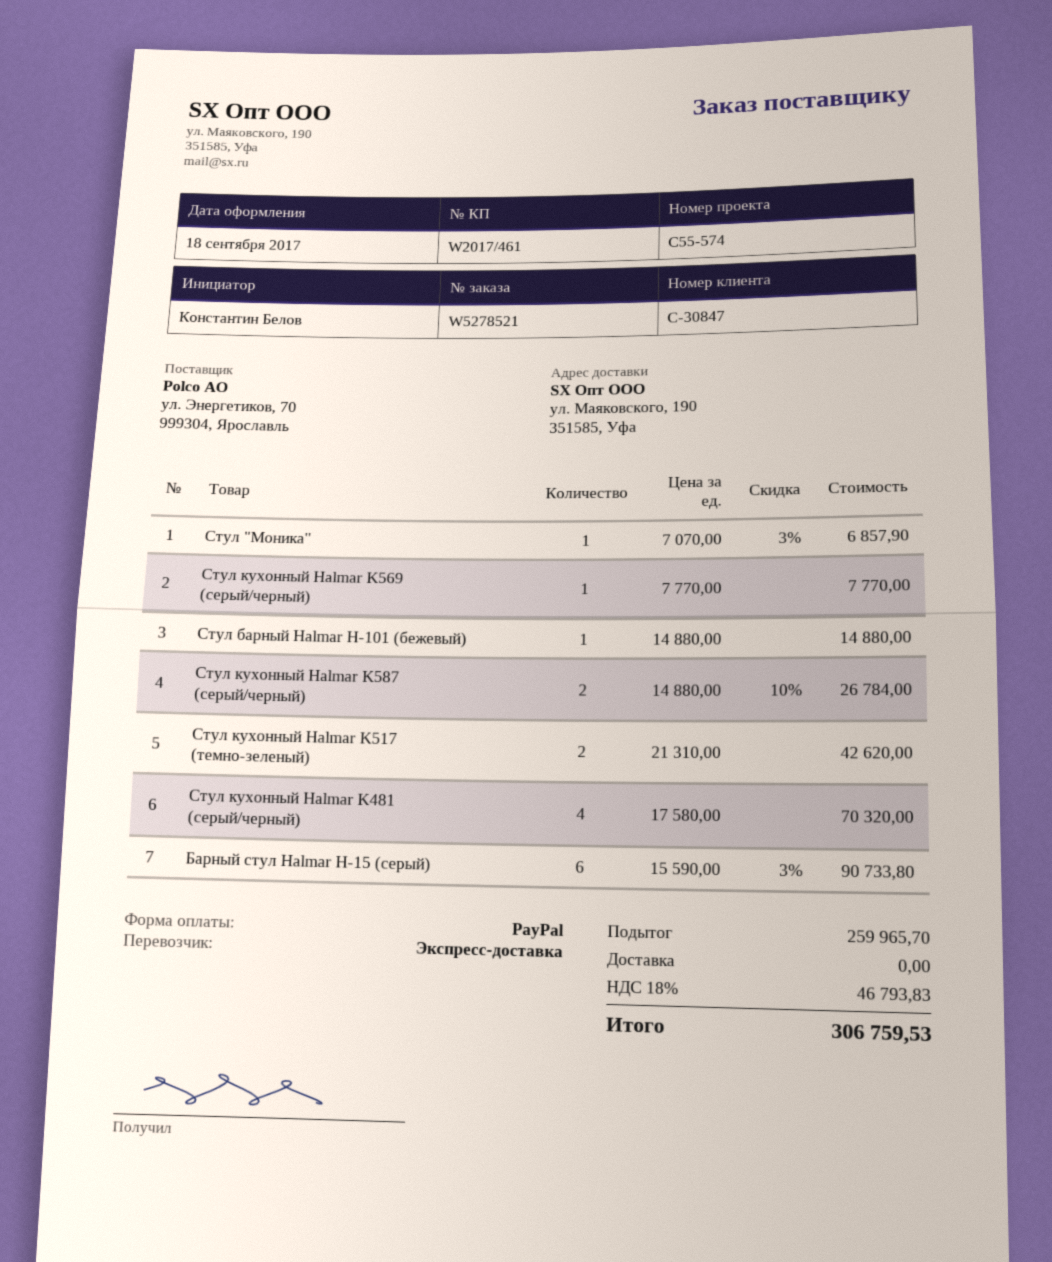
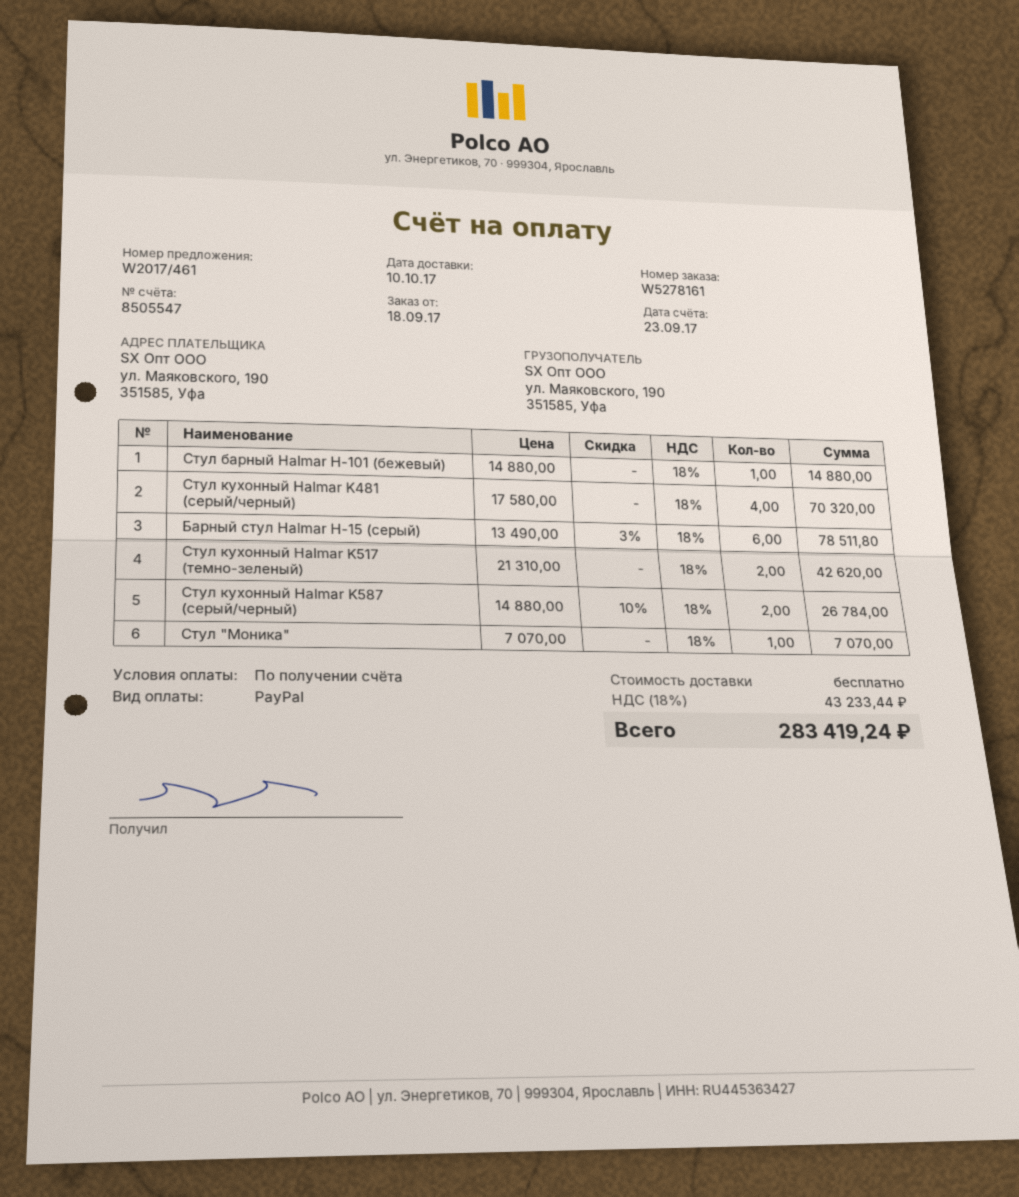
order number: W5278521 -> W5278161
Стул "Моника": 1 x 7070.00 - 3% = 6857.90 -> 1 x 7070.00 = 7070.00
Стул кухонный Halmar K569 (серый/черный): 1 x 7770.00 = 7770.00 -> none
Барный стул Halmar H-15 (серый): 6 x 15590.00 - 3% = 90733.80 -> 6 x 13490.00 - 3% = 78511.80
tax: 18% = 46793.83 -> 18% = 43233.44
total: 306759.53 -> 283419.24

